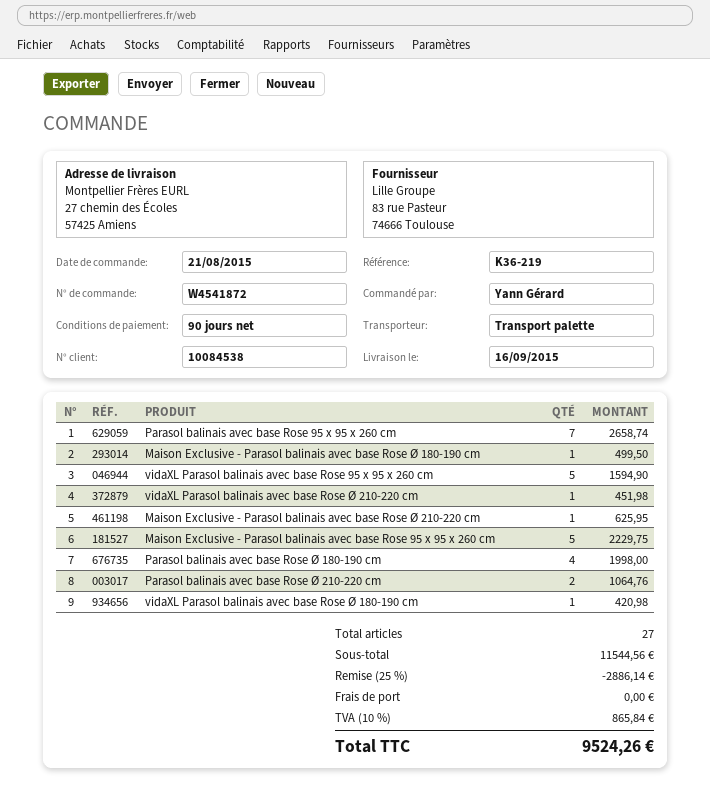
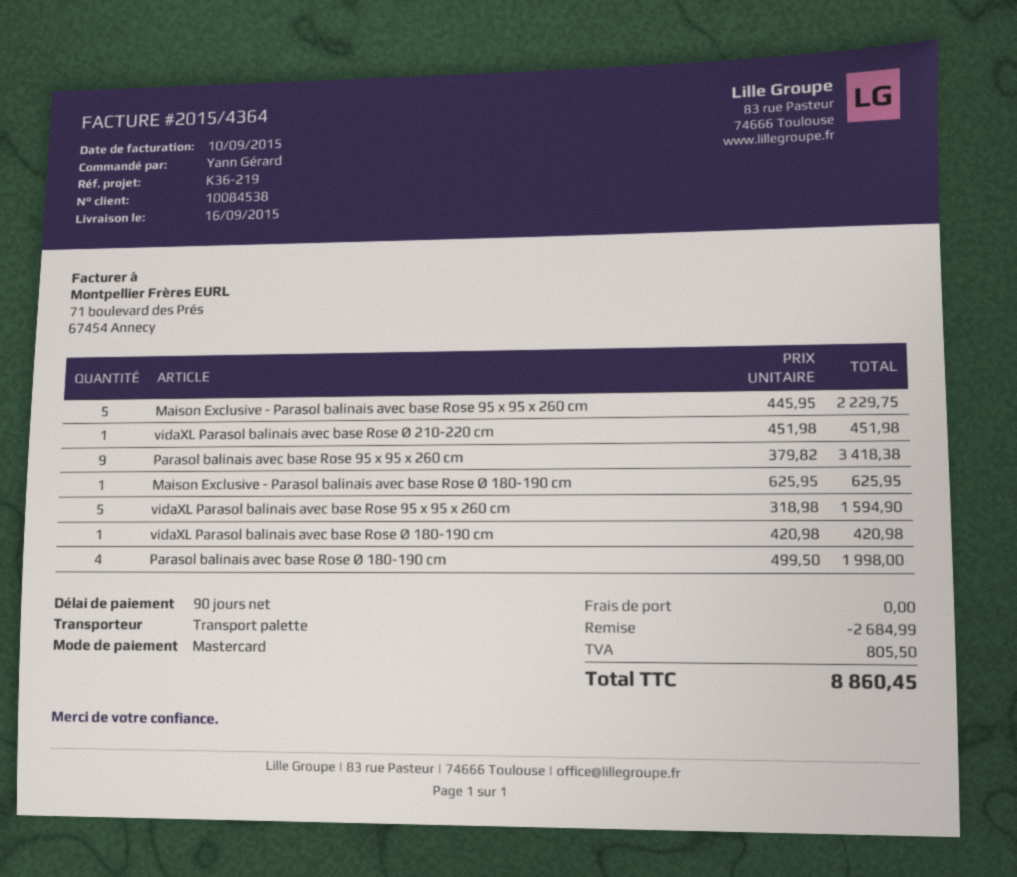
Parasol balinais avec base Rose 95 x 95 x 260 cm: 7 for 2658.74 -> 9 for 3418.38
Maison Exclusive - Parasol balinais avec base Rose Ø 180-190 cm: 1 for 499.50 -> 1 for 625.95
Maison Exclusive - Parasol balinais avec base Rose Ø 210-220 cm: 1 for 625.95 -> none
Parasol balinais avec base Rose Ø 210-220 cm: 2 for 1064.76 -> none
discount: 2886.14 -> 2684.99
tax: 865.84 -> 805.50
total: 9524.26 -> 8860.45

